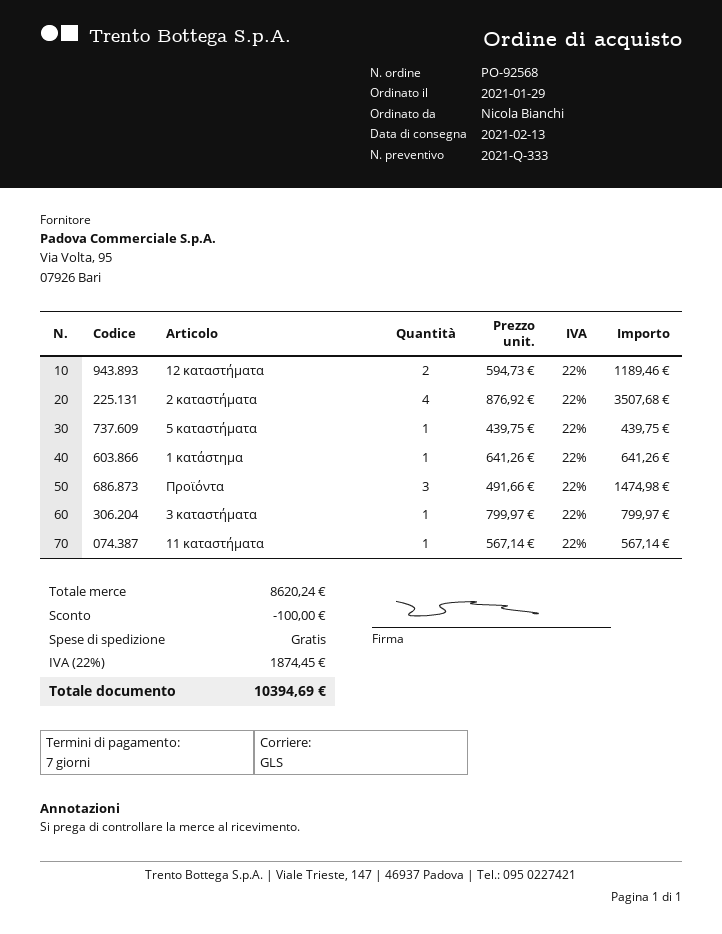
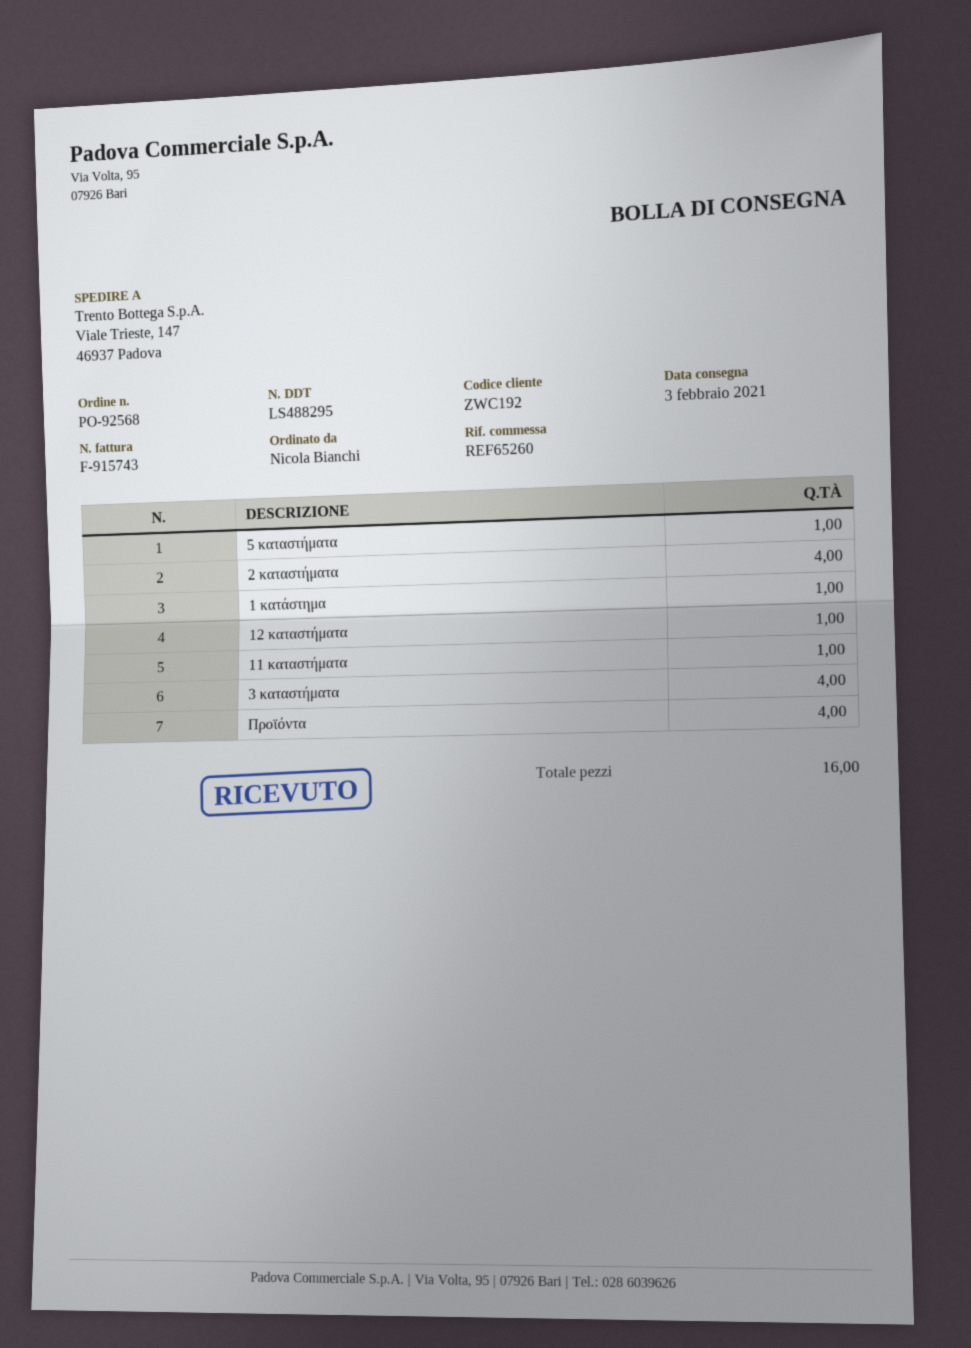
delivery date: 2021-02-13 -> 2021-02-03
12 καταστήματα: 2 -> 1
Προϊόντα: 3 -> 4
3 καταστήματα: 1 -> 4

